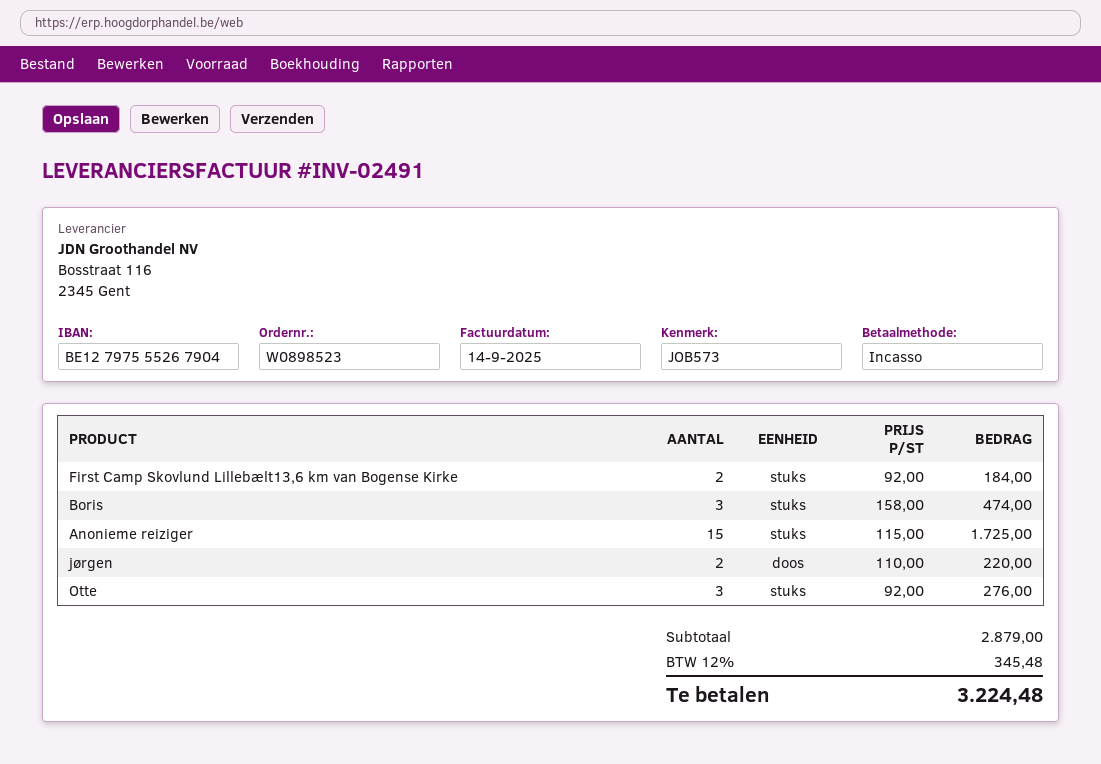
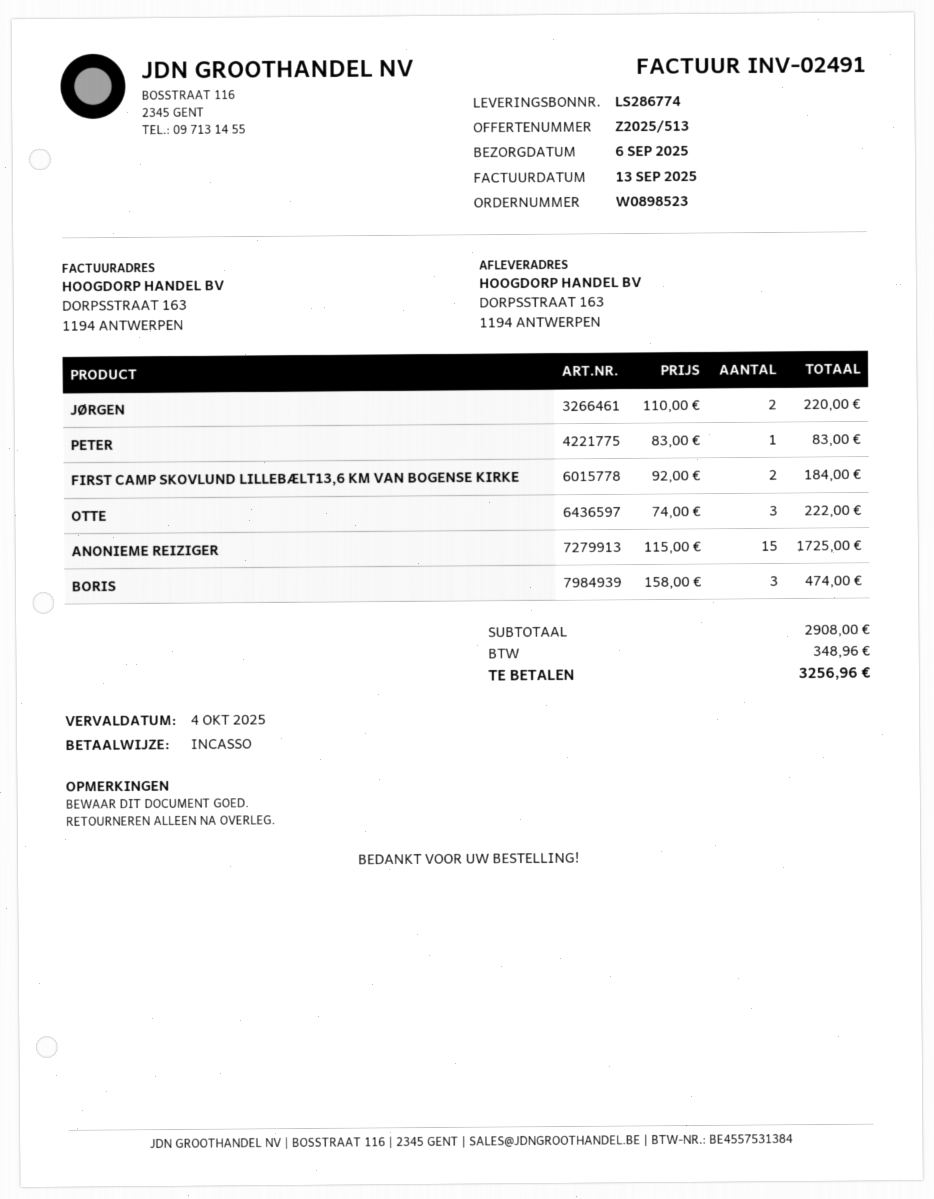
invoice date: 2025-09-14 -> 2025-09-13
Otte: 3 x 92.00 = 276.00 -> 3 x 74.00 = 222.00
PETER: none -> 1 x 83.00 = 83.00
subtotal: 2879.00 -> 2908.00
tax: 345.48 -> 348.96
total: 3224.48 -> 3256.96

